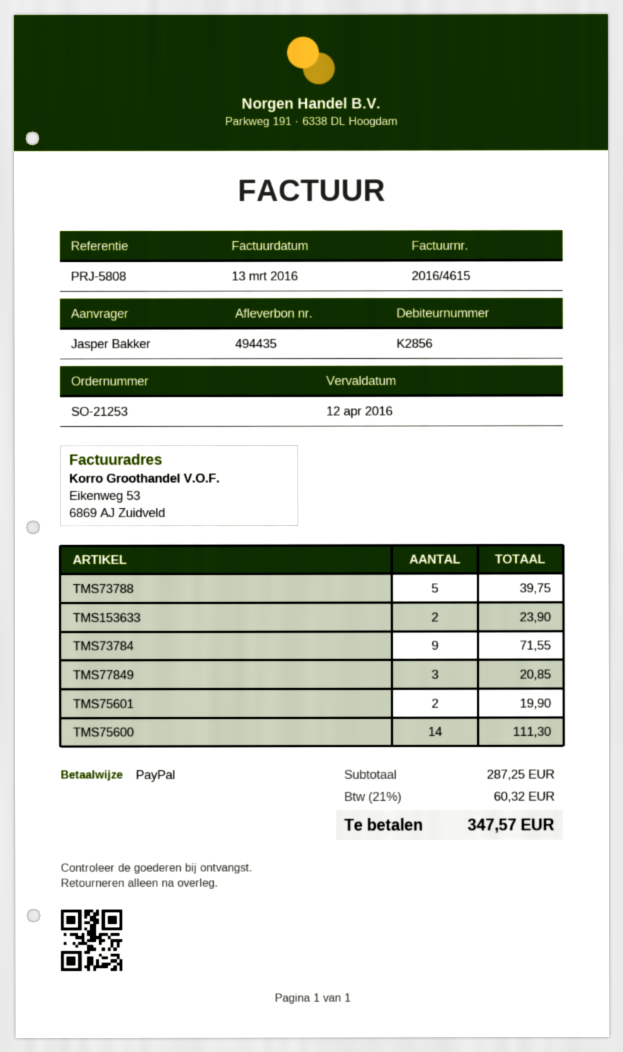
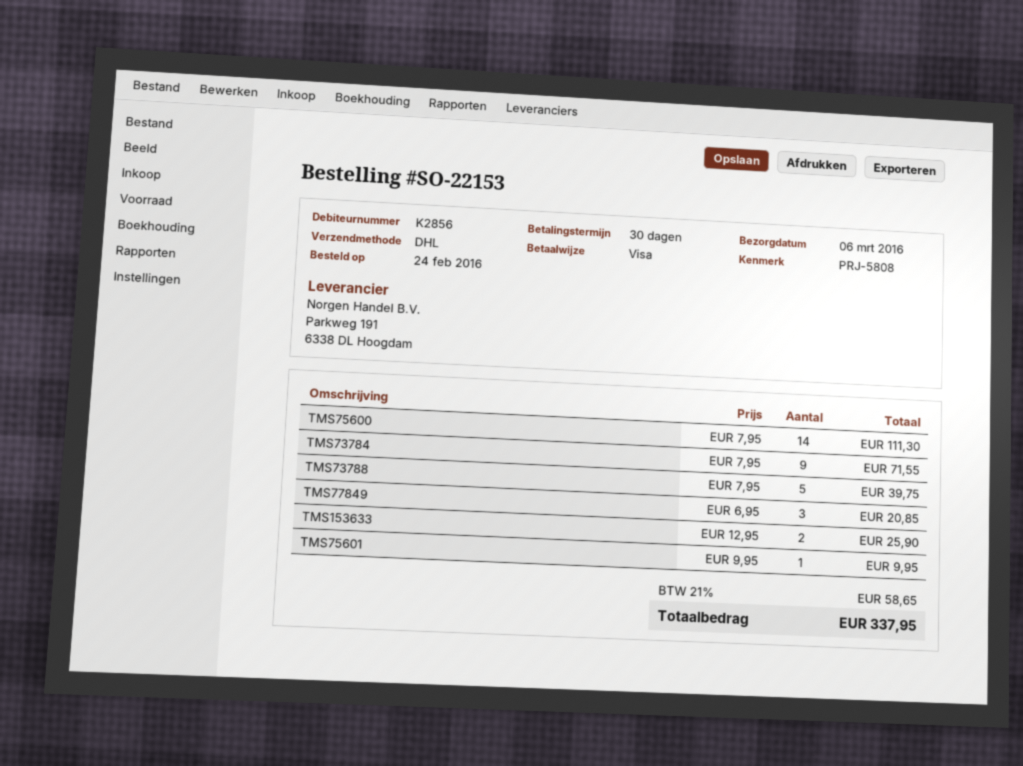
order number: SO-21253 -> SO-22153
payment method: PayPal -> Visa
TMS153633: 2 for 23.90 -> 2 for 25.90
TMS75601: 2 for 19.90 -> 1 for 9.95
tax: 21% = 60.32 -> 21% = 58.65
total: 347.57 -> 337.95

